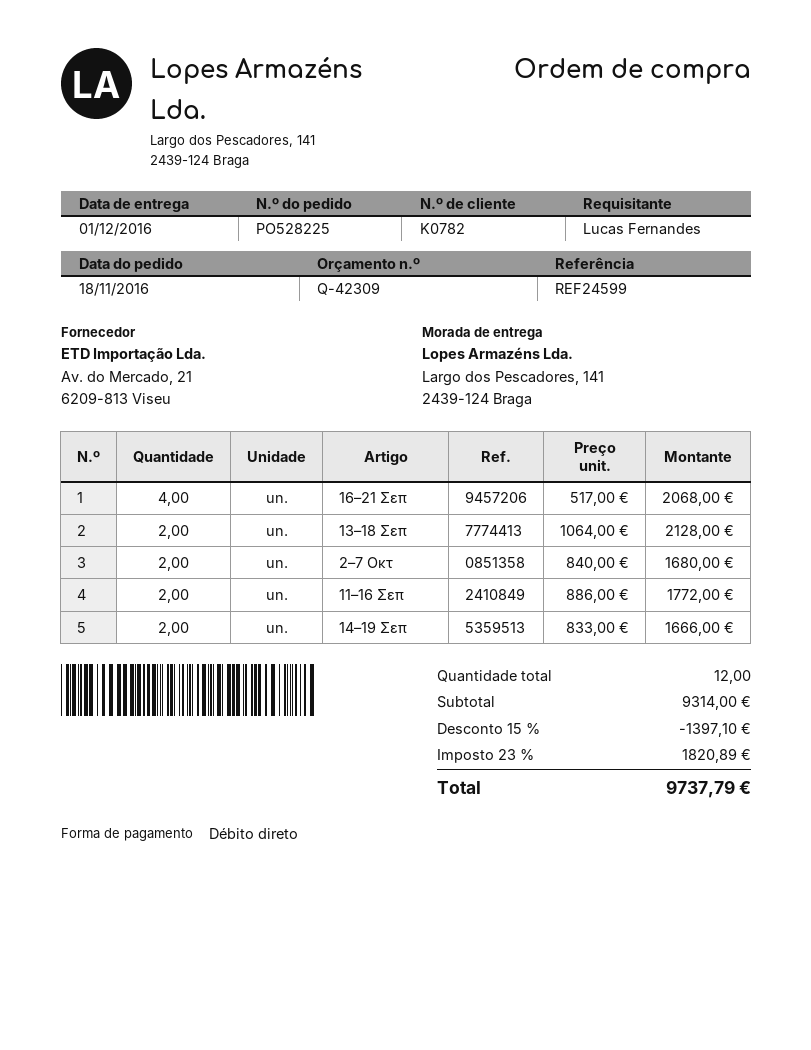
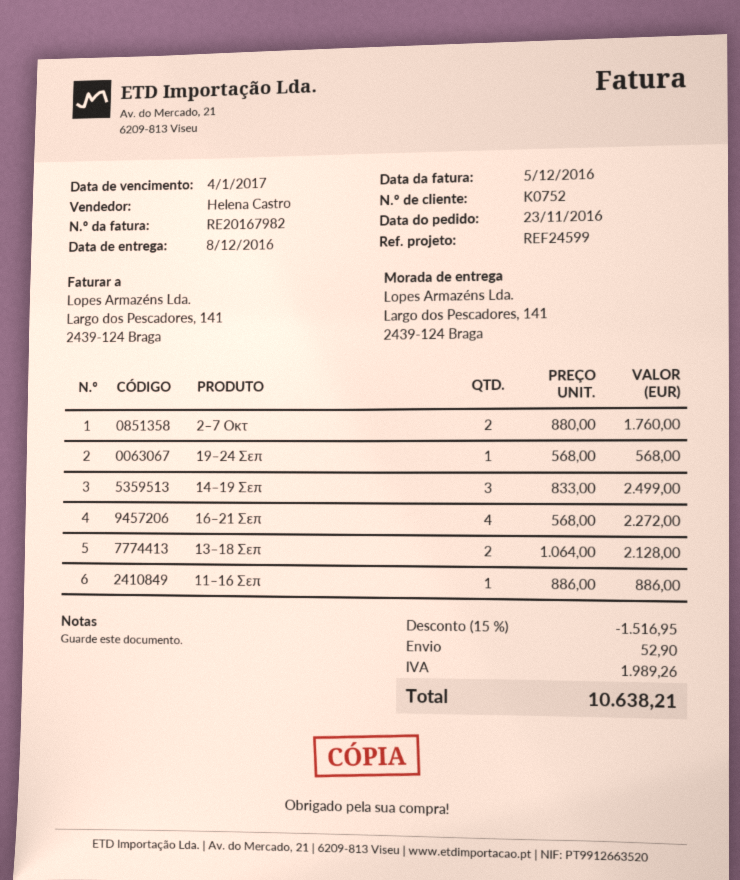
order date: 2016-11-18 -> 2016-11-23
delivery date: 2016-12-01 -> 2016-12-08
customer number: K0782 -> K0752
16–21 Σεπ: 4 x 517.00 = 2068.00 -> 4 x 568.00 = 2272.00
2–7 Οκτ: 2 x 840.00 = 1680.00 -> 2 x 880.00 = 1760.00
11–16 Σεπ: 2 x 886.00 = 1772.00 -> 1 x 886.00 = 886.00
14–19 Σεπ: 2 x 833.00 = 1666.00 -> 3 x 833.00 = 2499.00
19–24 Σεπ: none -> 1 x 568.00 = 568.00
discount: 15% = 1397.10 -> 15% = 1516.95
shipping: none -> 52.90
tax: 1820.89 -> 1989.26
total: 9737.79 -> 10638.21

